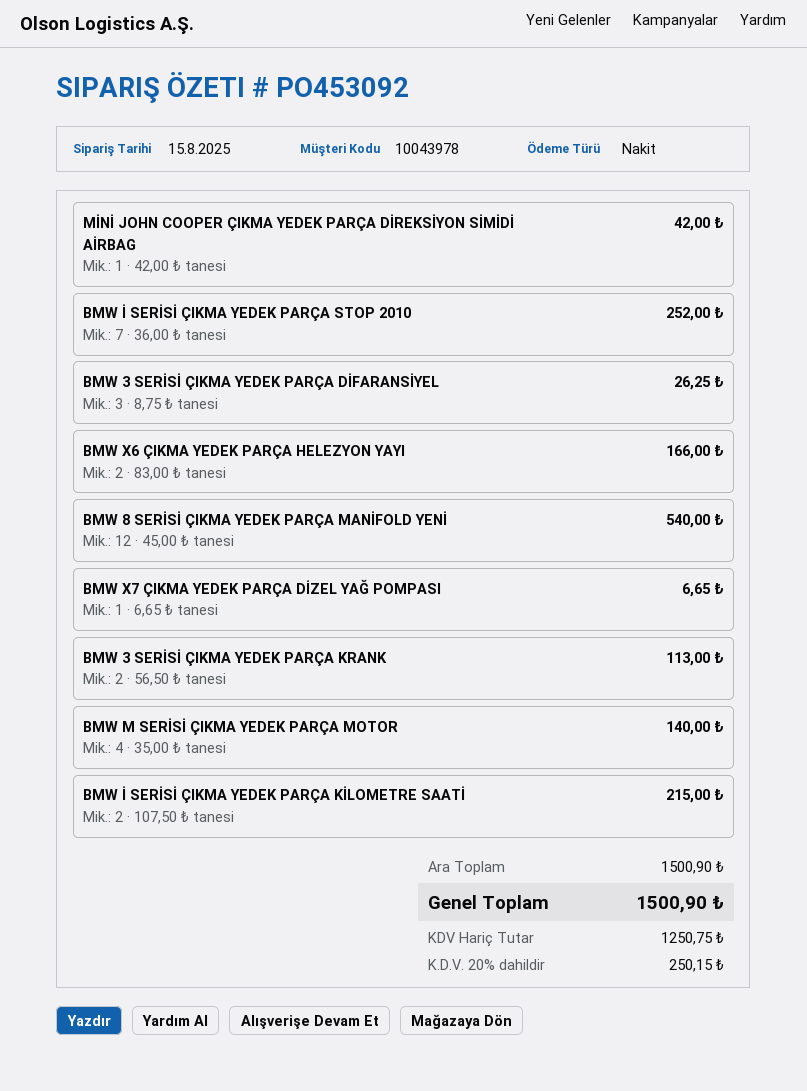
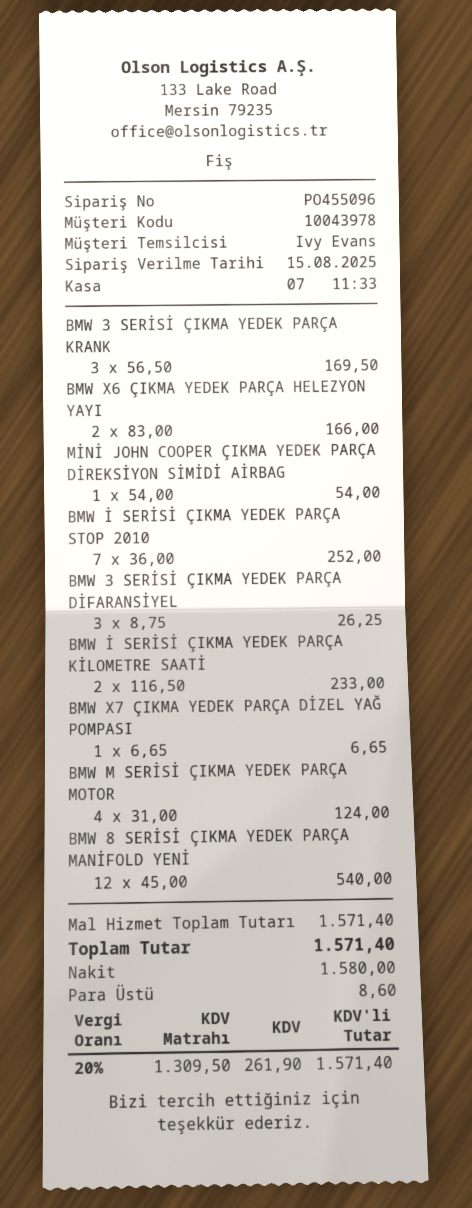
order number: PO453092 -> PO455096
MİNİ JOHN COOPER ÇIKMA YEDEK PARÇA DİREKSİYON SİMİDİ AİRBAG: 1 x 42.00 = 42.00 -> 1 x 54.00 = 54.00
BMW 3 SERİSİ ÇIKMA YEDEK PARÇA KRANK: 2 x 56.50 = 113.00 -> 3 x 56.50 = 169.50
BMW M SERİSİ ÇIKMA YEDEK PARÇA MOTOR: 4 x 35.00 = 140.00 -> 4 x 31.00 = 124.00
BMW İ SERİSİ ÇIKMA YEDEK PARÇA KİLOMETRE SAATİ: 2 x 107.50 = 215.00 -> 2 x 116.50 = 233.00
subtotal: 1500.90 -> 1571.40
net: 1250.75 -> 1309.50
tax: 20% = 250.15 -> 20% = 261.90
total: 1500.90 -> 1571.40

